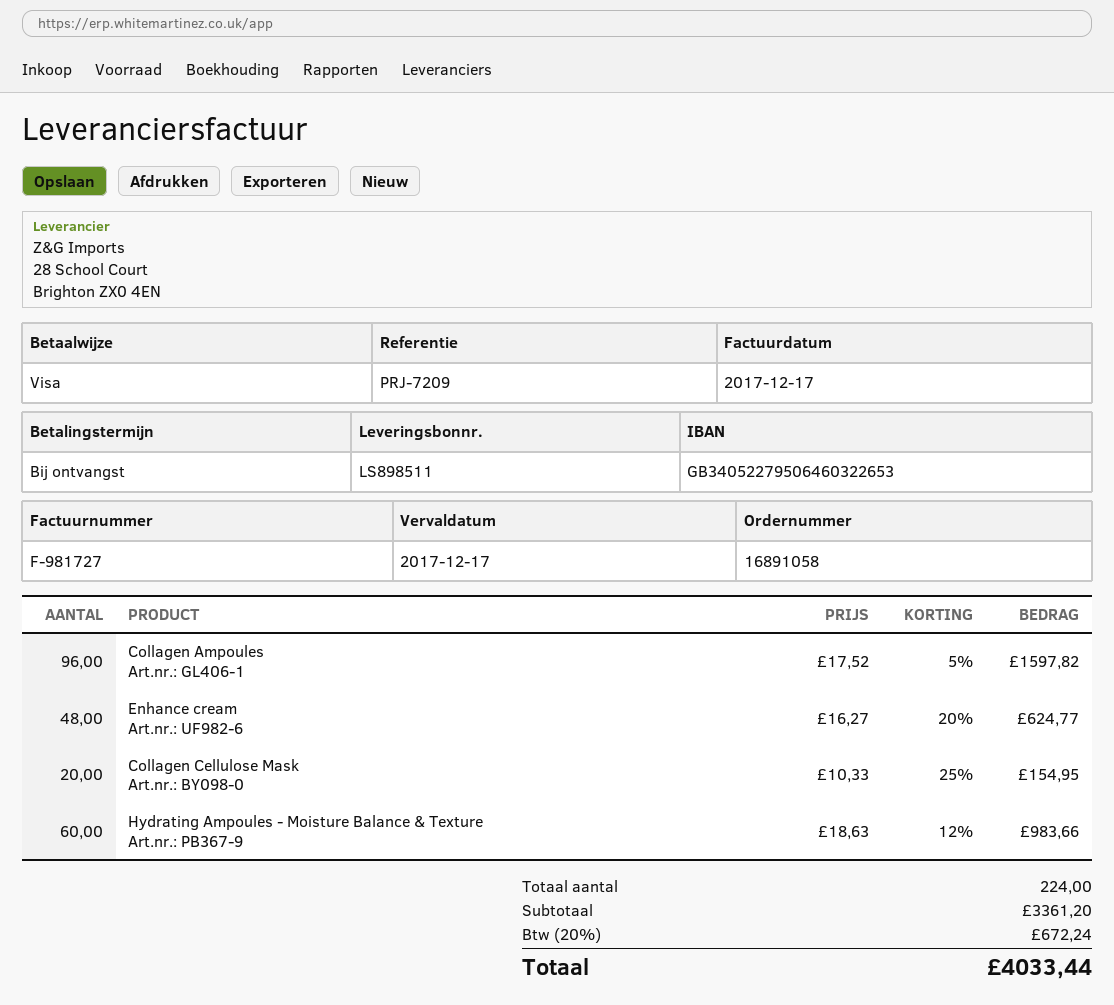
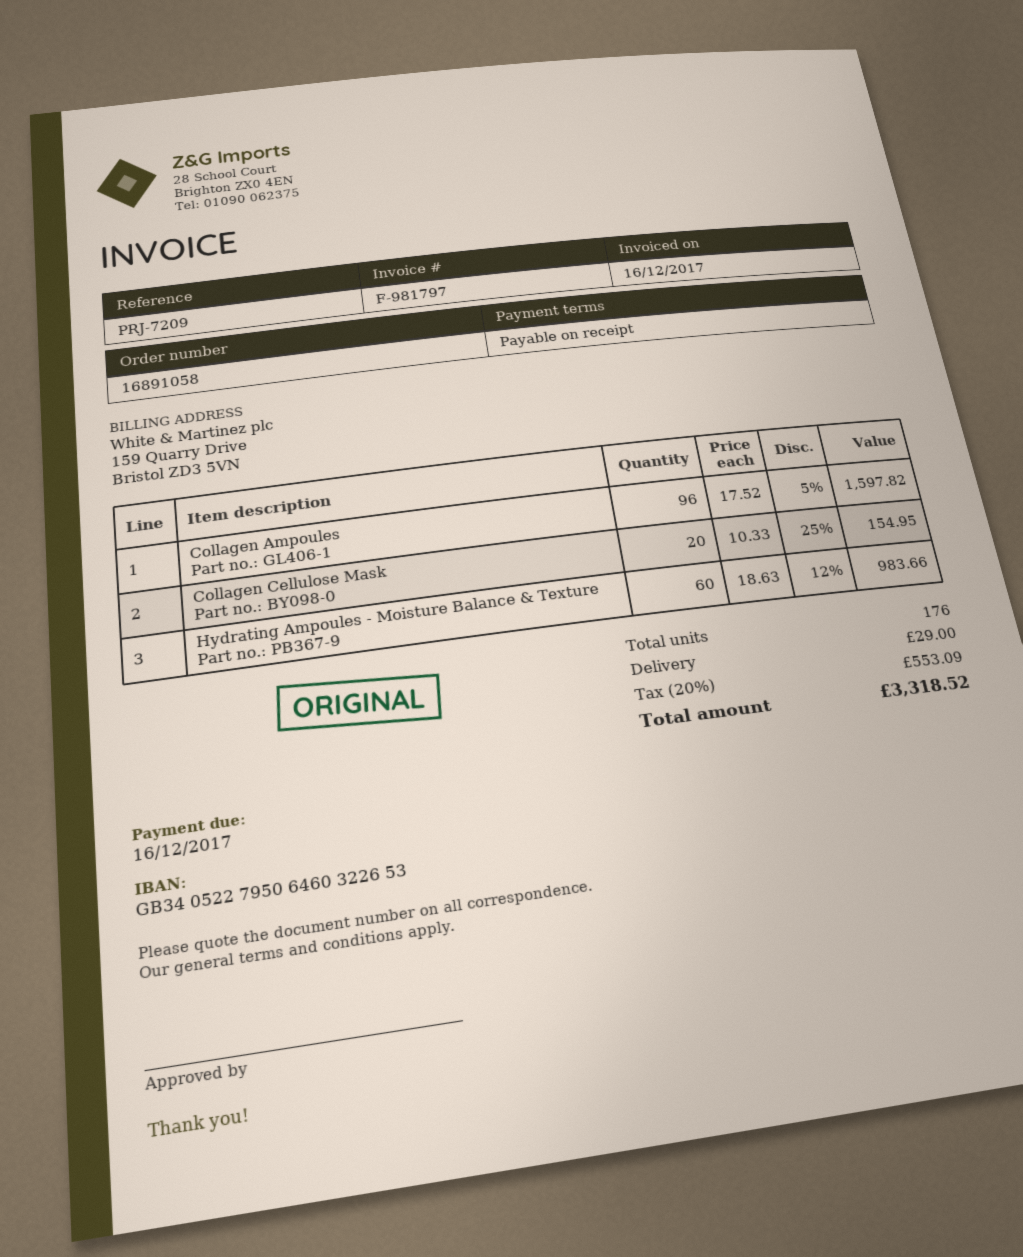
invoice number: F-981727 -> F-981797
invoice date: 2017-12-17 -> 2017-12-16
due date: 2017-12-17 -> 2017-12-16
Enhance cream: 48 x 16.27 - 20% = 624.77 -> none
total quantity: 224 -> 176
shipping: none -> 29.00
tax: 20% = 672.24 -> 20% = 553.09
total: 4033.44 -> 3318.52

